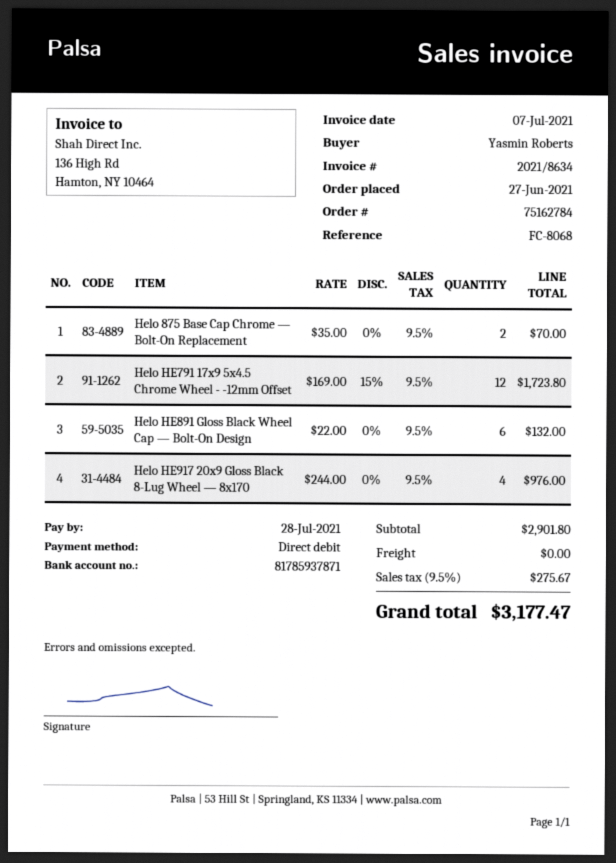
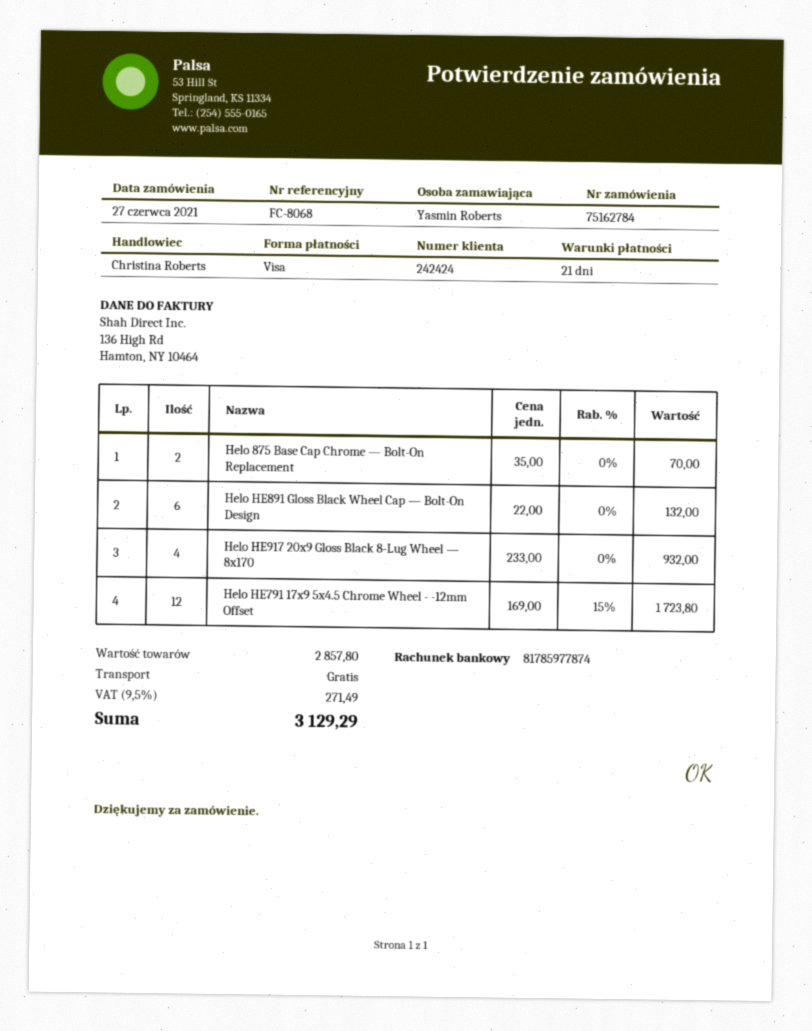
payment method: direct debit -> Visa
bank account: 81785937871 -> 81785977874
Helo HE917 20x9 Gloss Black 8-Lug Wheel — 8x170: 4 x 244.00 = 976.00 -> 4 x 233.00 = 932.00
subtotal: 2901.80 -> 2857.80
tax: 9.5% = 275.67 -> 9.5% = 271.49
total: 3177.47 -> 3129.29

